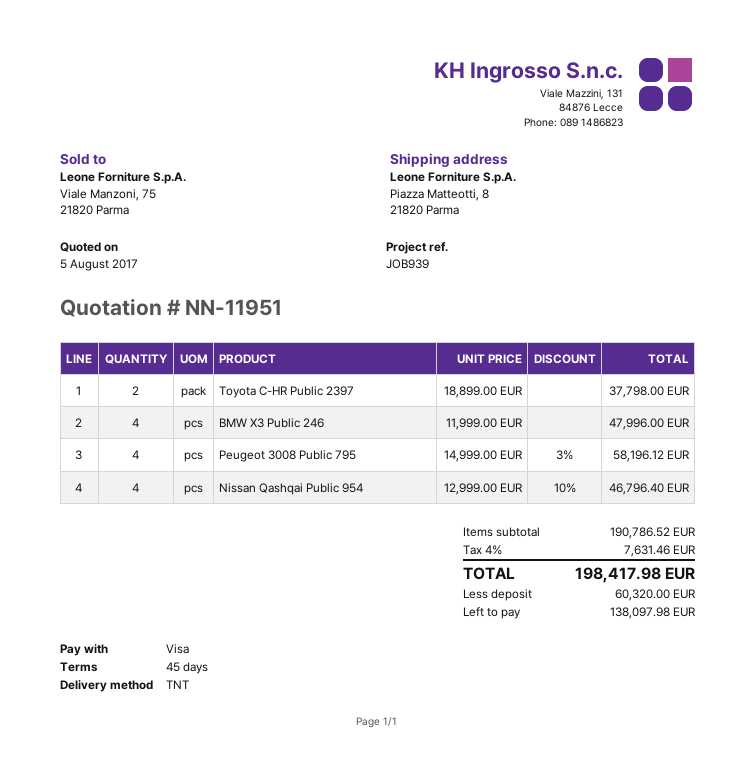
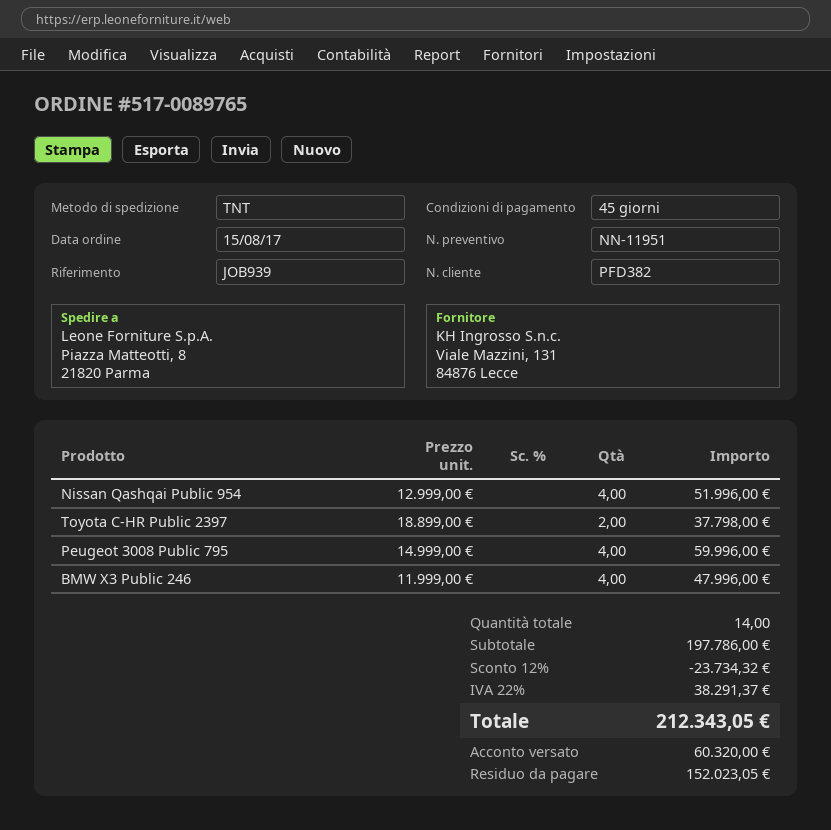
Peugeot 3008 Public 795: 4 x 14999.00 - 3% = 58196.12 -> 4 x 14999.00 = 59996.00
Nissan Qashqai Public 954: 4 x 12999.00 - 10% = 46796.40 -> 4 x 12999.00 = 51996.00
subtotal: 190786.52 -> 197786.00
discount: none -> 12% = 23734.32
tax: 4% = 7631.46 -> 22% = 38291.37
total: 198417.98 -> 212343.05
balance: 138097.98 -> 152023.05

